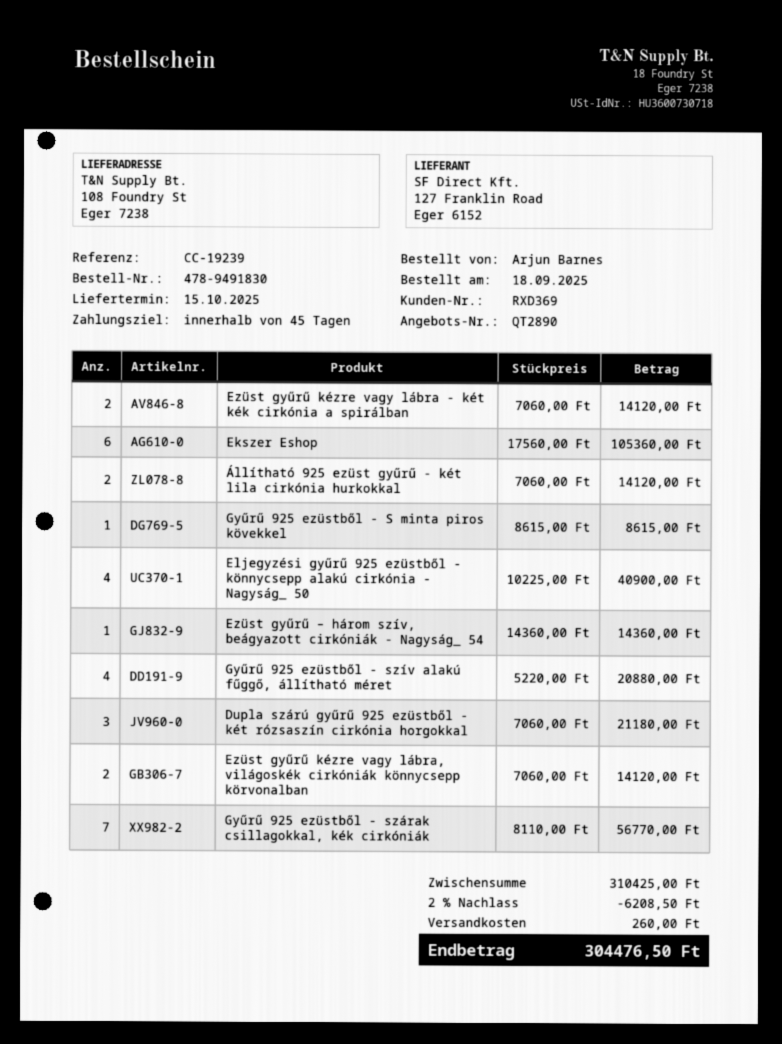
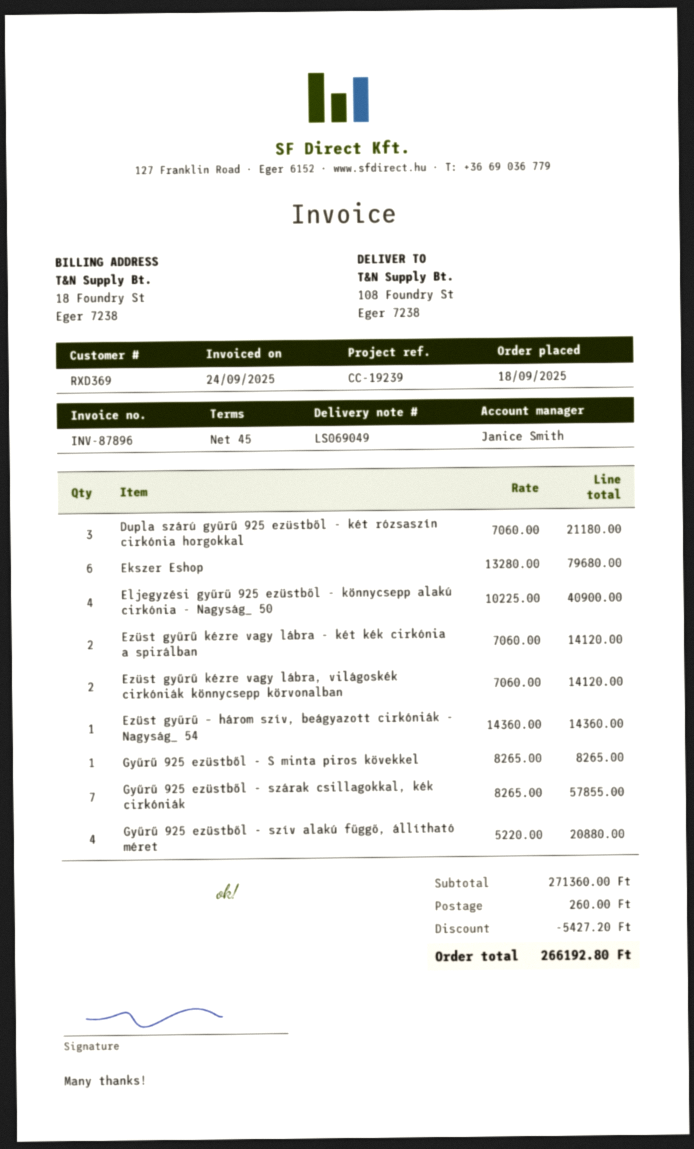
Ekszer Eshop: 6 x 17560.00 = 105360.00 -> 6 x 13280.00 = 79680.00
Állítható 925 ezüst gyűrű - két lila cirkónia hurkokkal: 2 x 7060.00 = 14120.00 -> none
Gyűrű 925 ezüstből - S minta piros kövekkel: 1 x 8615.00 = 8615.00 -> 1 x 8265.00 = 8265.00
Gyűrű 925 ezüstből - szárak csillagokkal, kék cirkóniák: 7 x 8110.00 = 56770.00 -> 7 x 8265.00 = 57855.00
subtotal: 310425.00 -> 271360.00
discount: 6208.50 -> 5427.20
total: 304476.50 -> 266192.80

